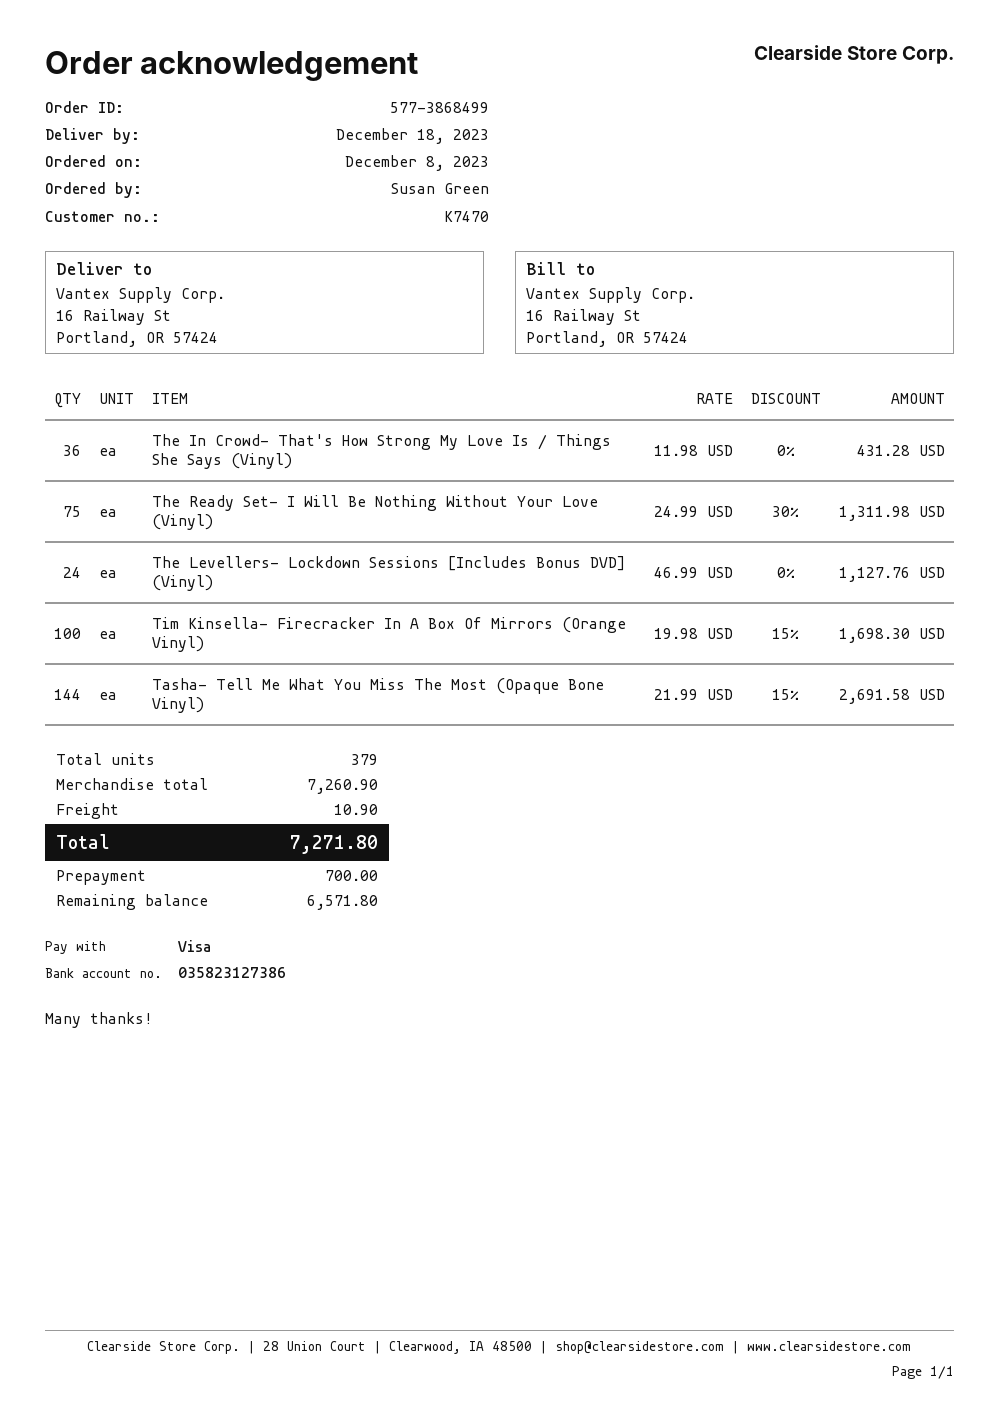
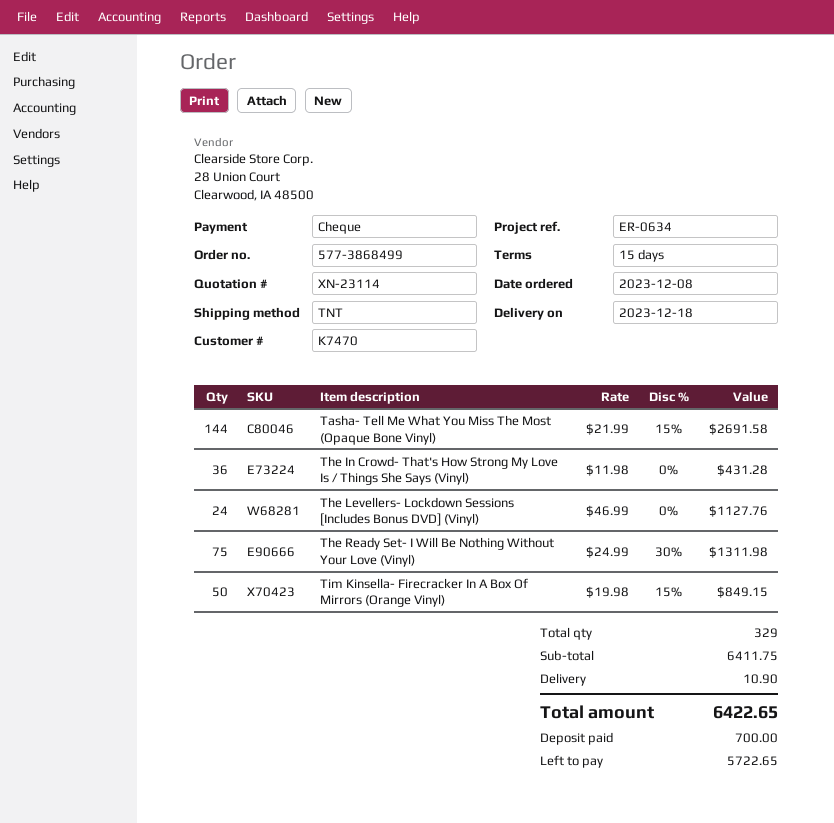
payment method: Visa -> cheque
Tim Kinsella- Firecracker In A Box Of Mirrors (Orange Vinyl): 100 x 19.98 - 15% = 1698.30 -> 50 x 19.98 - 15% = 849.15
total quantity: 379 -> 329
subtotal: 7260.90 -> 6411.75
total: 7271.80 -> 6422.65
balance: 6571.80 -> 5722.65

